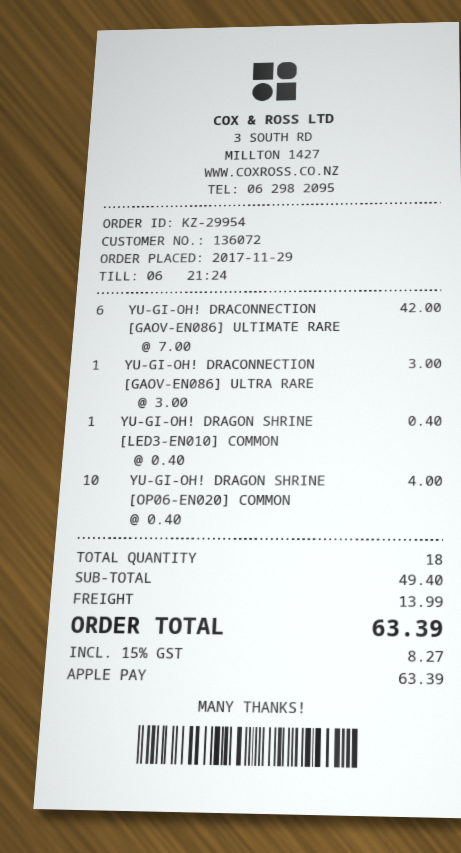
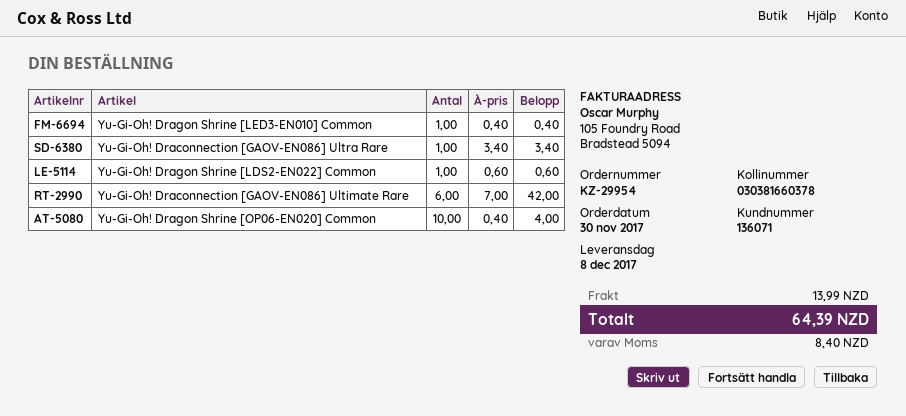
order date: 2017-11-29 -> 2017-11-30
customer number: 136072 -> 136071
YU-GI-OH! DRACONNECTION [GAOV-EN086] ULTRA RARE: 1 x 3.00 = 3.00 -> 1 x 3.40 = 3.40
Yu-Gi-Oh! Dragon Shrine [LDS2-EN022] Common: none -> 1 x 0.60 = 0.60
tax: 8.27 -> 8.40
total: 63.39 -> 64.39

